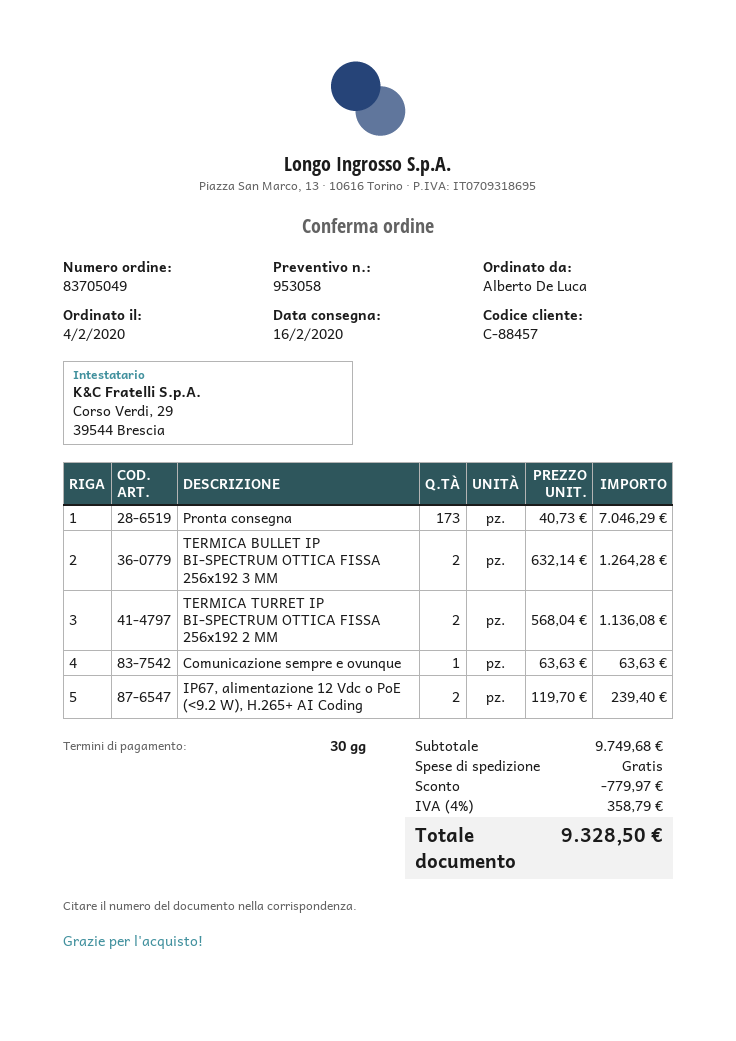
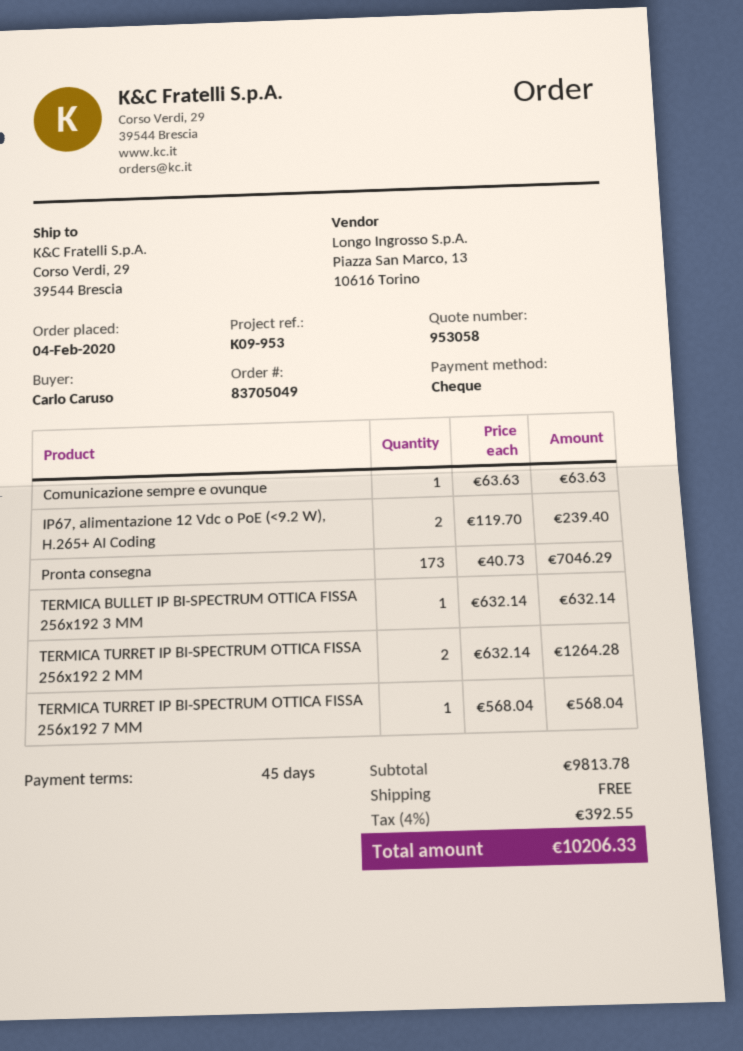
payment terms: 30 days -> 45 days
ordered by: Alberto De Luca -> Carlo Caruso
TERMICA BULLET IP BI-SPECTRUM OTTICA FISSA 256x192 3 MM: 2 x 632.14 = 1264.28 -> 1 x 632.14 = 632.14
TERMICA TURRET IP BI-SPECTRUM OTTICA FISSA 256x192 2 MM: 2 x 568.04 = 1136.08 -> 2 x 632.14 = 1264.28
TERMICA TURRET IP BI-SPECTRUM OTTICA FISSA 256x192 7 MM: none -> 1 x 568.04 = 568.04
subtotal: 9749.68 -> 9813.78
discount: 779.97 -> none
tax: 4% = 358.79 -> 4% = 392.55
total: 9328.50 -> 10206.33

